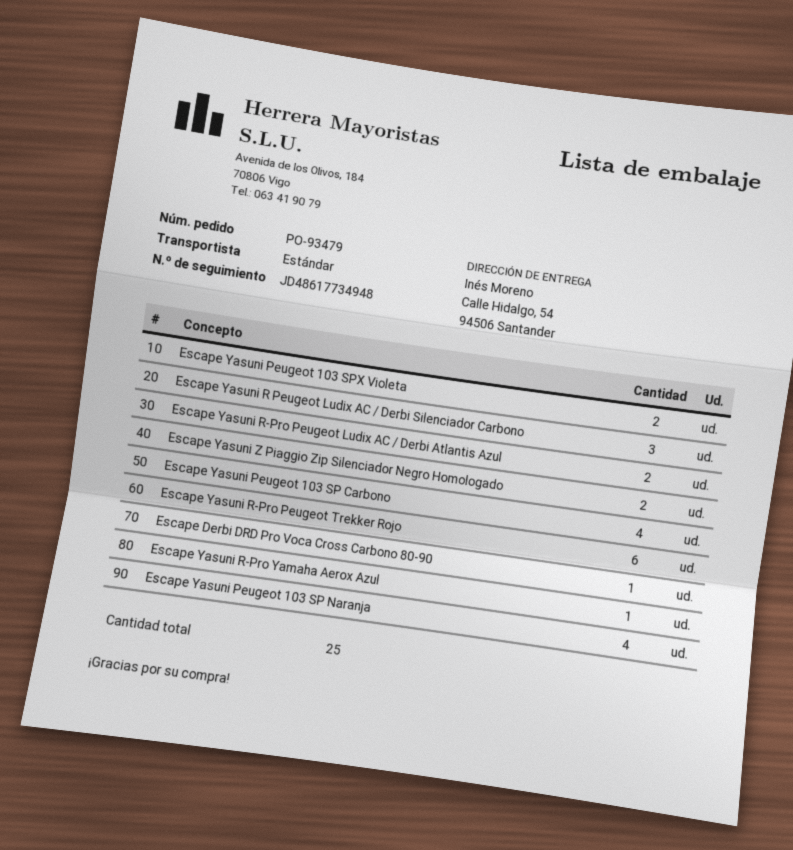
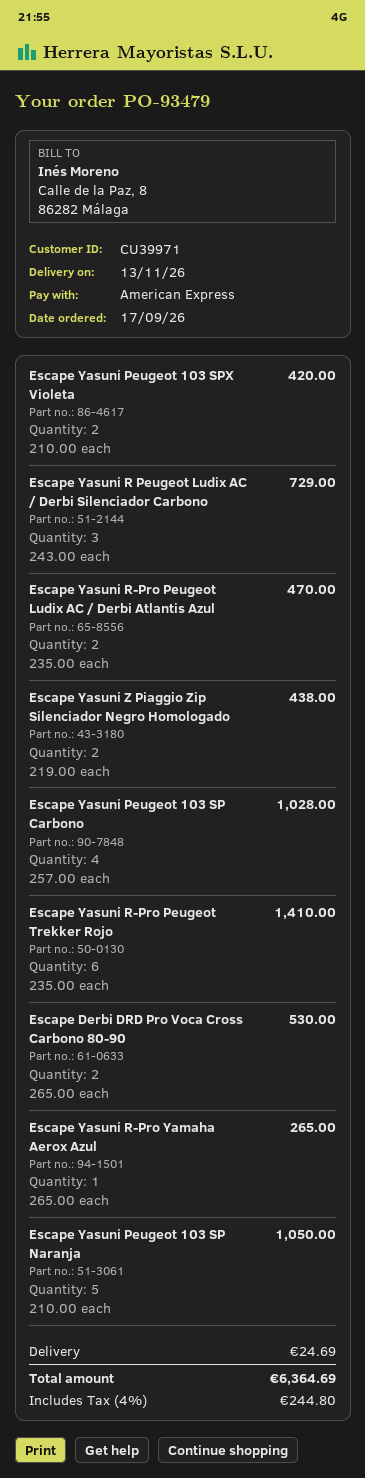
Escape Derbi DRD Pro Voca Cross Carbono 80-90: 1 -> 2
Escape Yasuni Peugeot 103 SP Naranja: 4 -> 5

